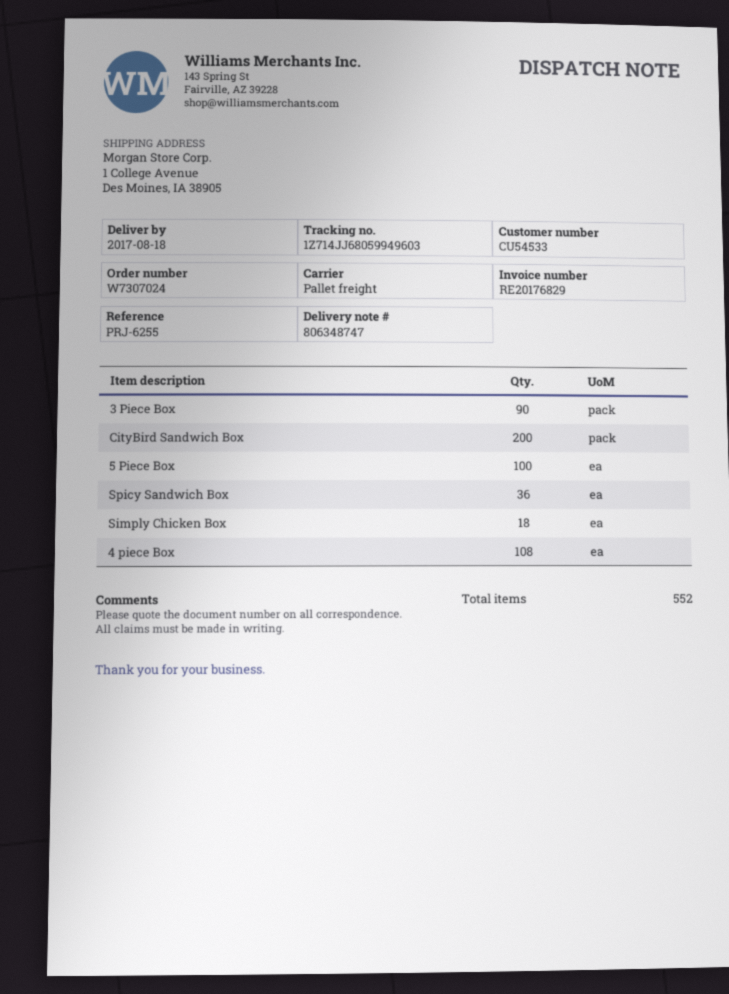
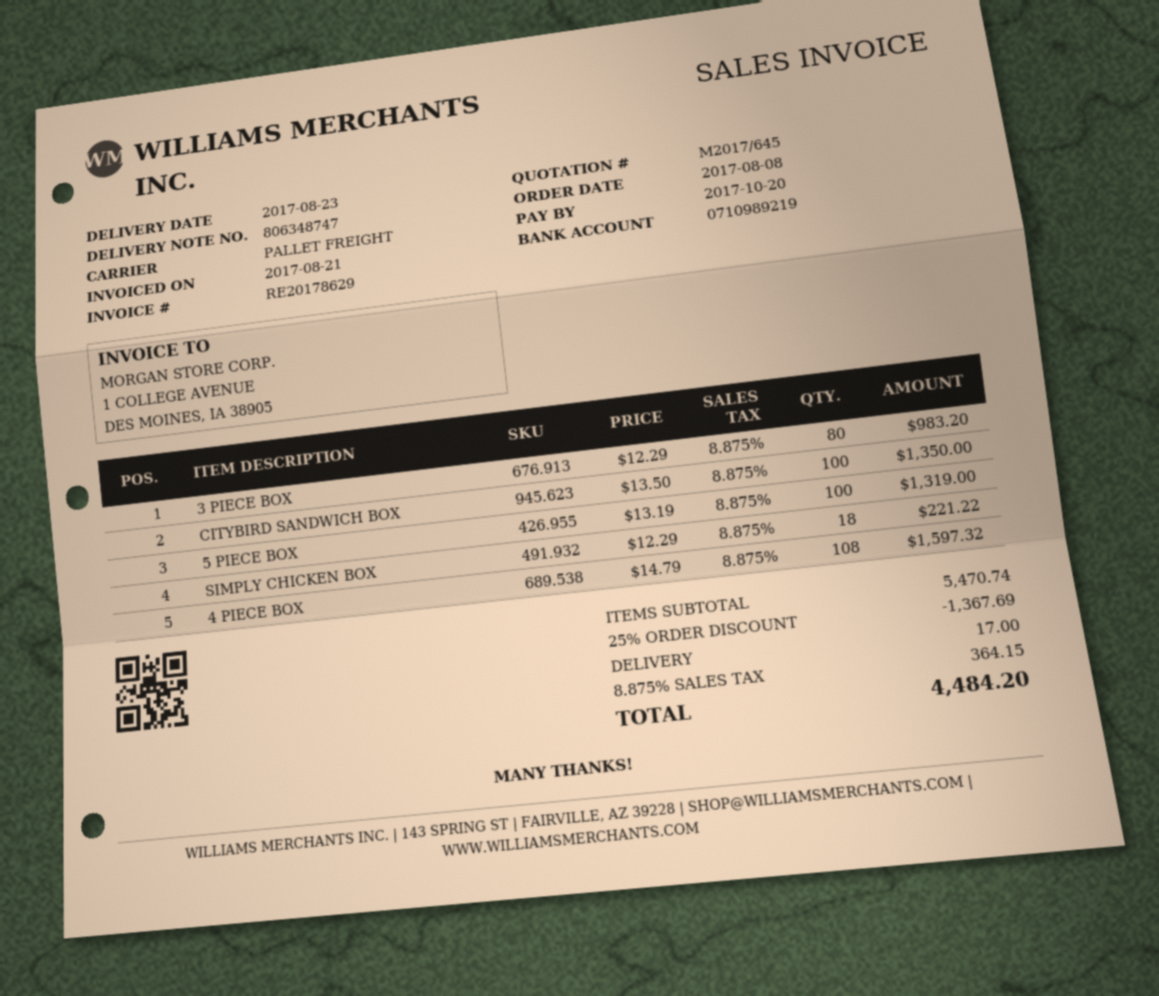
delivery date: 2017-08-18 -> 2017-08-23
invoice number: RE20176829 -> RE20178629
3 Piece Box: 90 -> 80
CityBird Sandwich Box: 200 -> 100
Spicy Sandwich Box: 36 -> none

